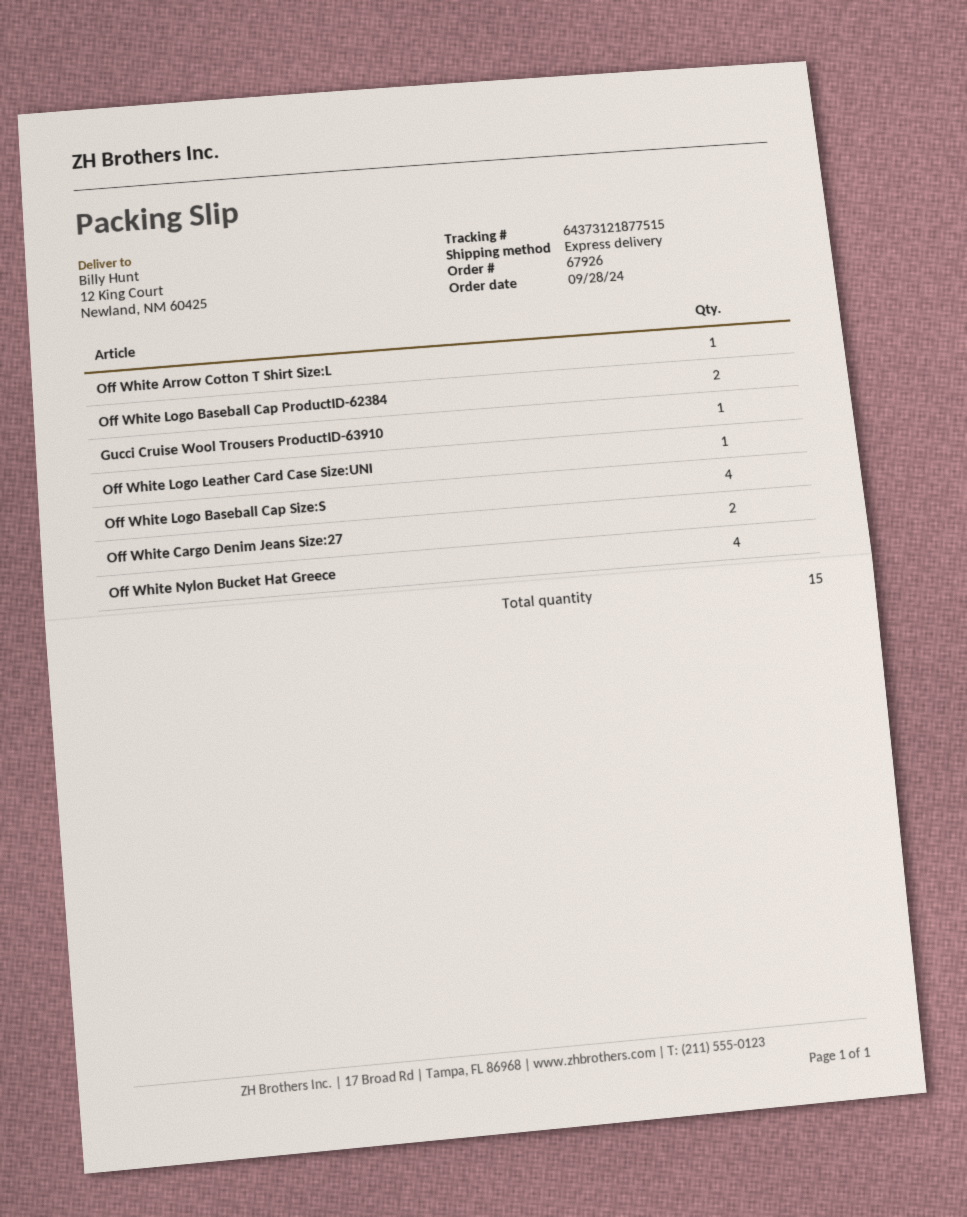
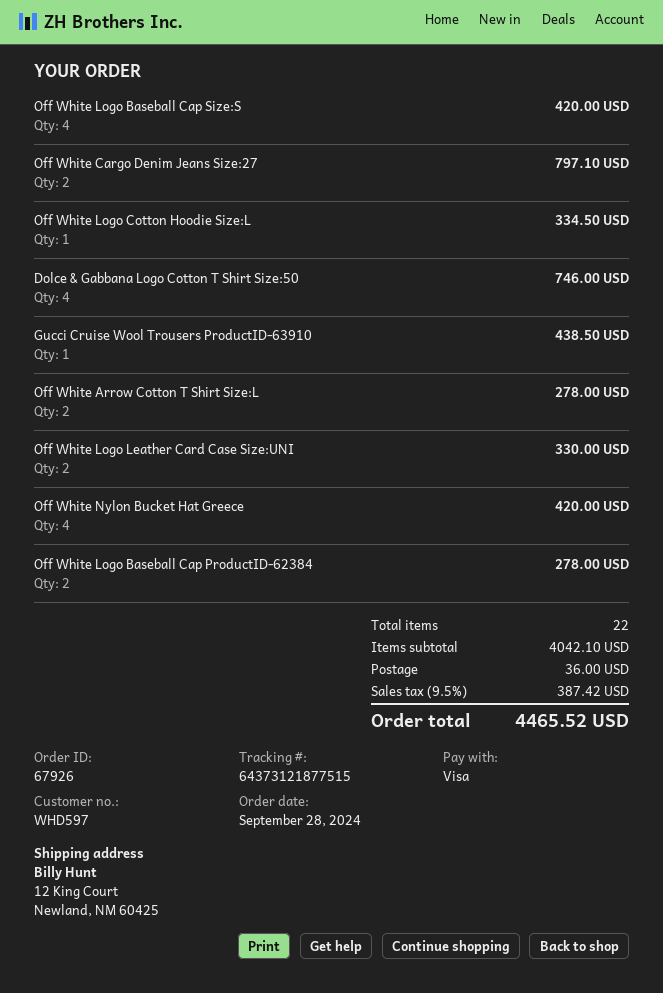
Off White Arrow Cotton T Shirt Size:L: 1 -> 2
Off White Logo Leather Card Case Size:UNI: 1 -> 2
Off White Logo Cotton Hoodie Size:L: none -> 1
Dolce & Gabbana Logo Cotton T Shirt Size:50: none -> 4
total quantity: 15 -> 22

